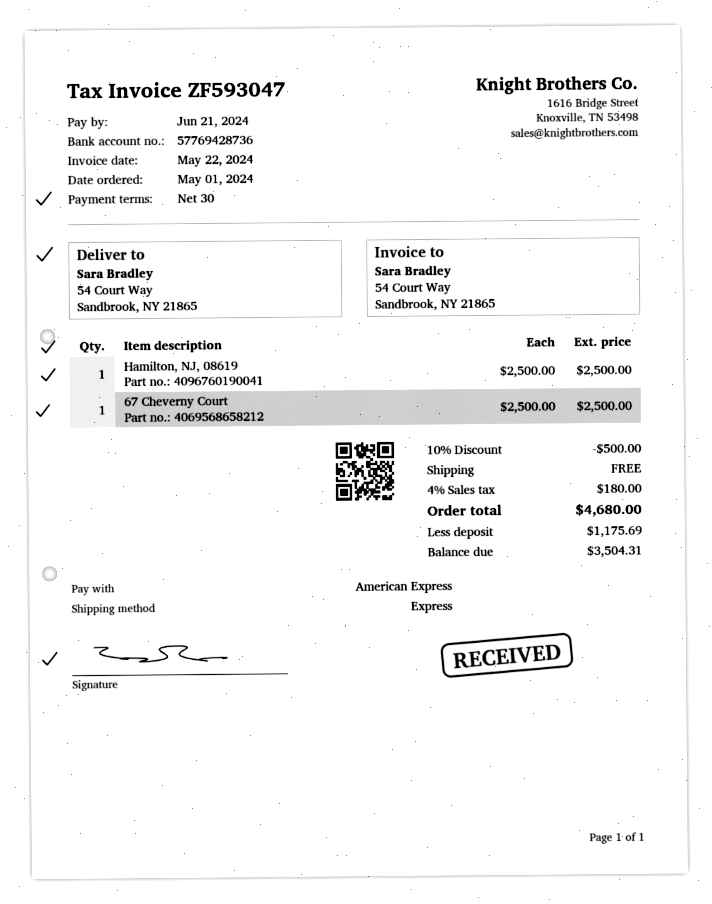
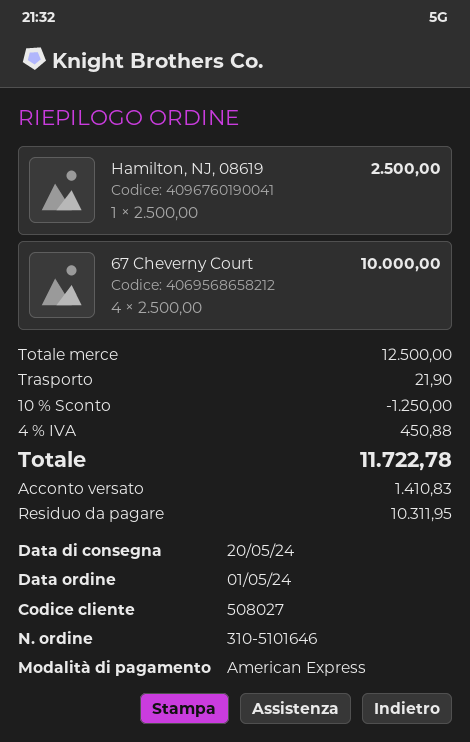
67 Cheverny Court: 1 x 2500.00 = 2500.00 -> 4 x 2500.00 = 10000.00
discount: 10% = 500.00 -> 10% = 1250.00
shipping: 0.00 -> 21.90
tax: 4% = 180.00 -> 4% = 450.88
total: 4680.00 -> 11722.78
deposit: 1175.69 -> 1410.83
balance: 3504.31 -> 10311.95

